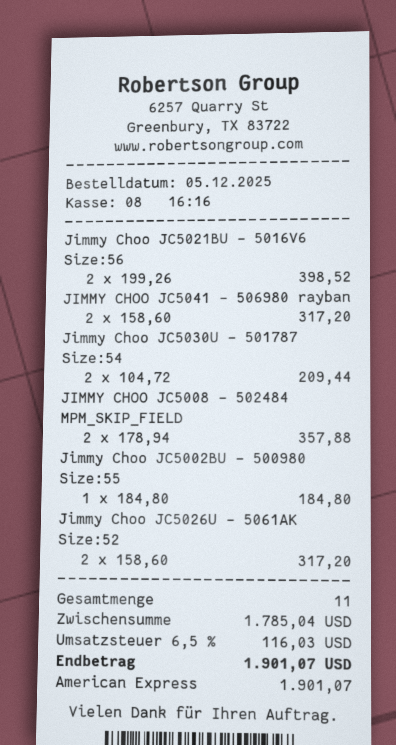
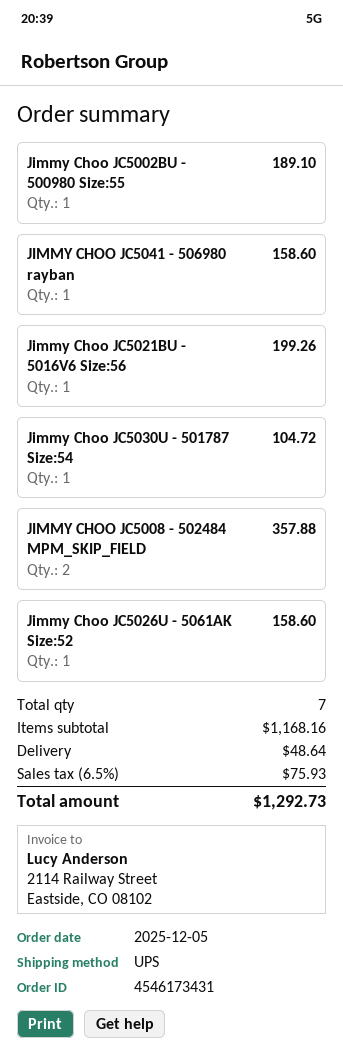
Jimmy Choo JC5021BU - 5016V6 Size:56: 2 for 398.52 -> 1 for 199.26
JIMMY CHOO JC5041 - 506980 rayban: 2 for 317.20 -> 1 for 158.60
Jimmy Choo JC5030U - 501787 Size:54: 2 for 209.44 -> 1 for 104.72
Jimmy Choo JC5002BU - 500980 Size:55: 1 for 184.80 -> 1 for 189.10
Jimmy Choo JC5026U - 5061AK Size:52: 2 for 317.20 -> 1 for 158.60
total quantity: 11 -> 7
subtotal: 1785.04 -> 1168.16
shipping: none -> 48.64
tax: 6.5% = 116.03 -> 6.5% = 75.93
total: 1901.07 -> 1292.73

